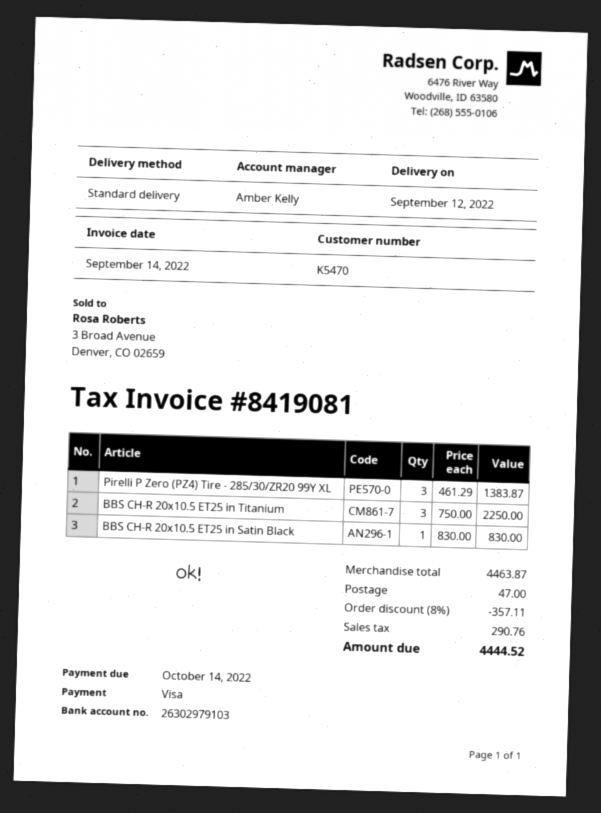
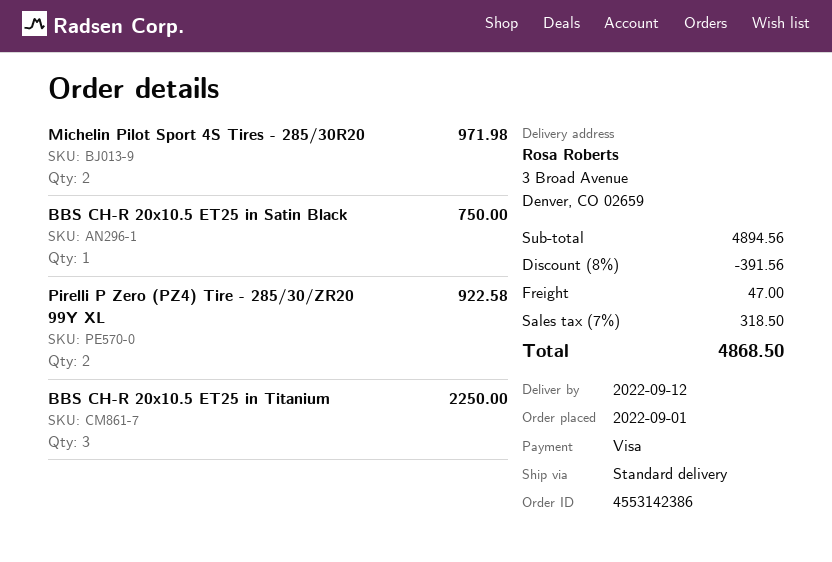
Pirelli P Zero (PZ4) Tire - 285/30/ZR20 99Y XL: 3 for 1383.87 -> 2 for 922.58
BBS CH-R 20x10.5 ET25 in Satin Black: 1 for 830.00 -> 1 for 750.00
Michelin Pilot Sport 4S Tires - 285/30R20: none -> 2 for 971.98
subtotal: 4463.87 -> 4894.56
discount: 8% = 357.11 -> 8% = 391.56
tax: 290.76 -> 318.50
total: 4444.52 -> 4868.50

